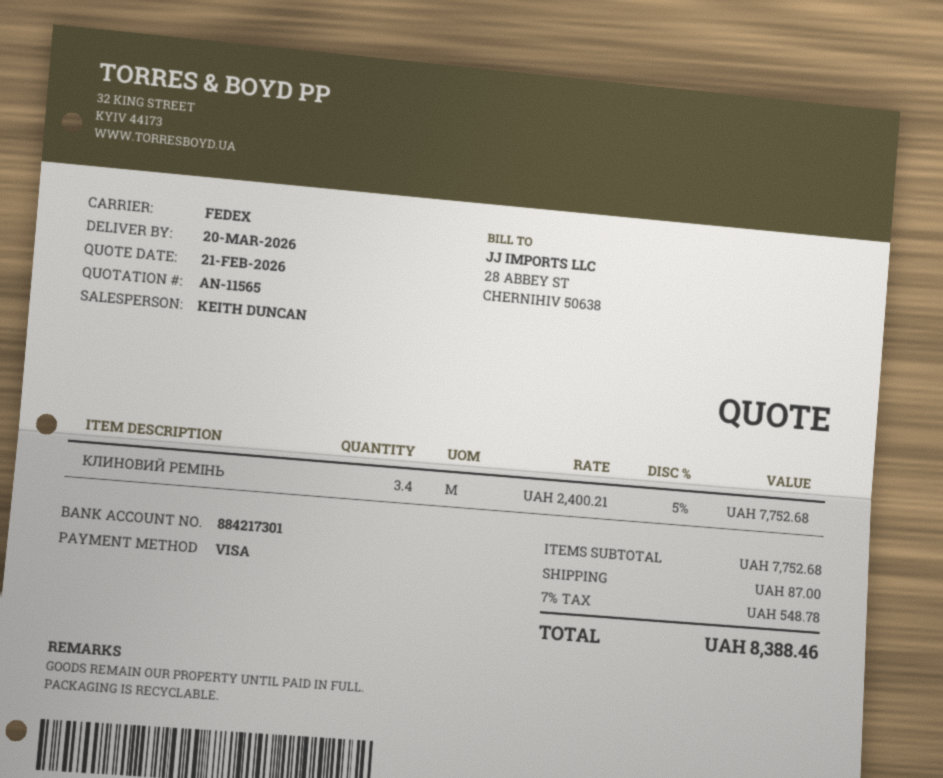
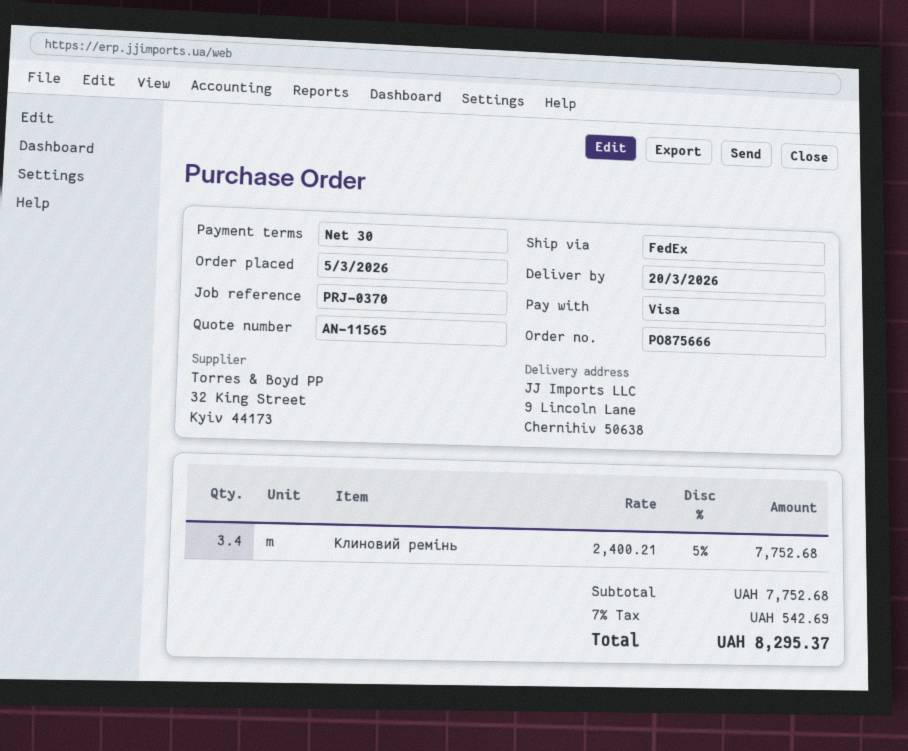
shipping: 87.00 -> none
tax: 7% = 548.78 -> 7% = 542.69
total: 8388.46 -> 8295.37

